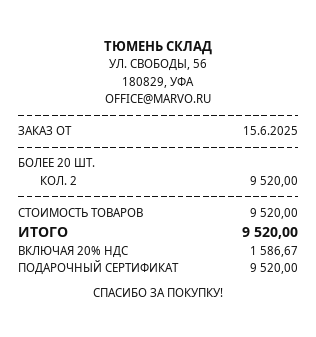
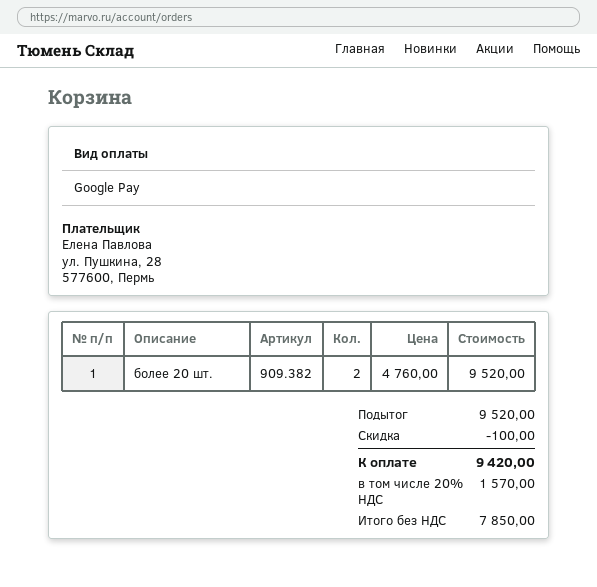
payment method: gift card -> Google Pay
discount: none -> 100.00
tax: 20% = 1586.67 -> 20% = 1570.00
total: 9520.00 -> 9420.00

